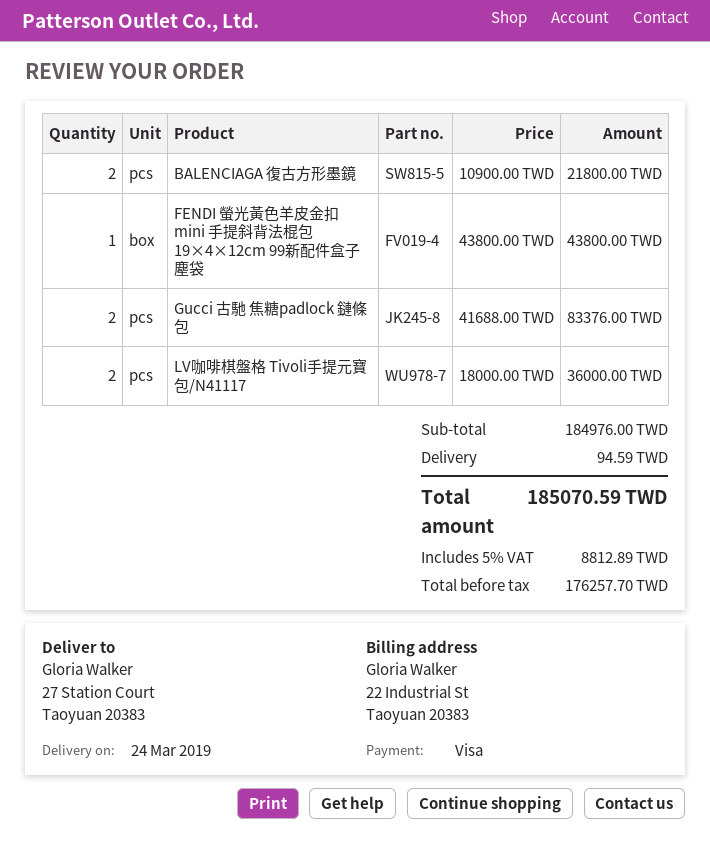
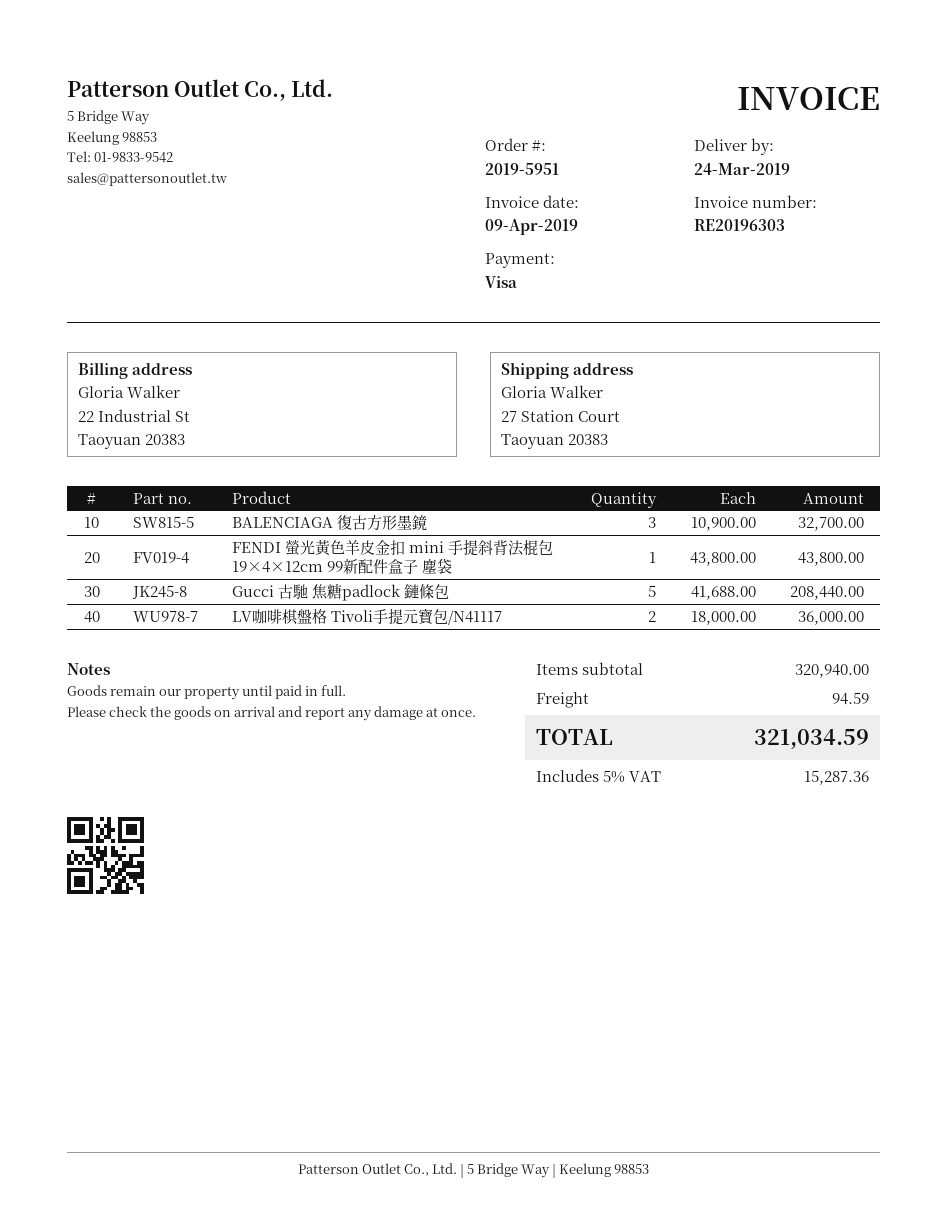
BALENCIAGA 復古方形墨鏡: 2 x 10900.00 = 21800.00 -> 3 x 10900.00 = 32700.00
Gucci 古馳 焦糖padlock 鏈條包: 2 x 41688.00 = 83376.00 -> 5 x 41688.00 = 208440.00
subtotal: 184976.00 -> 320940.00
tax: 5% = 8812.89 -> 5% = 15287.36
total: 185070.59 -> 321034.59

